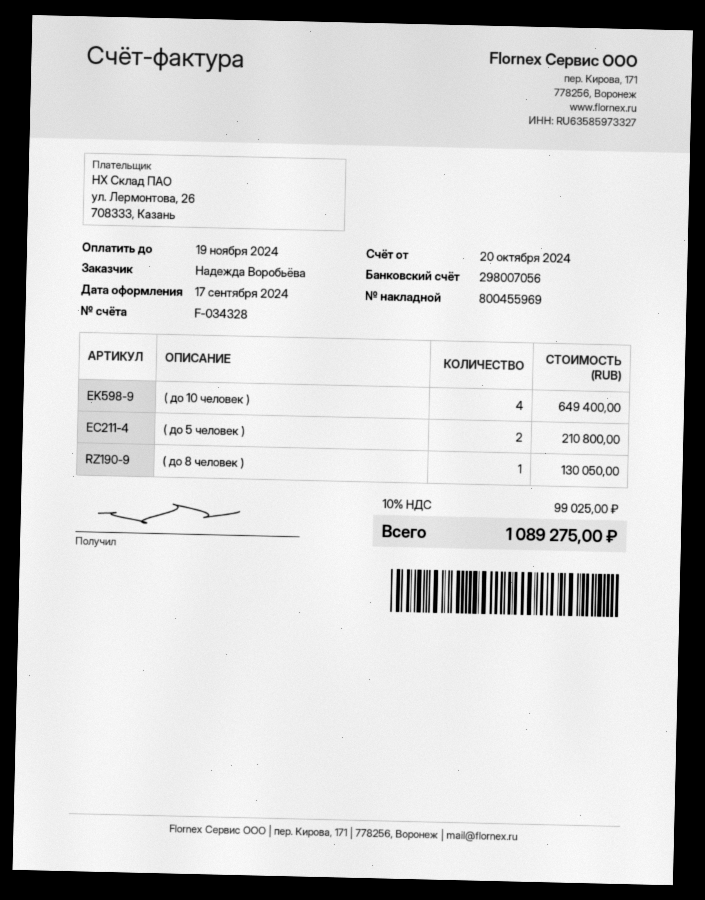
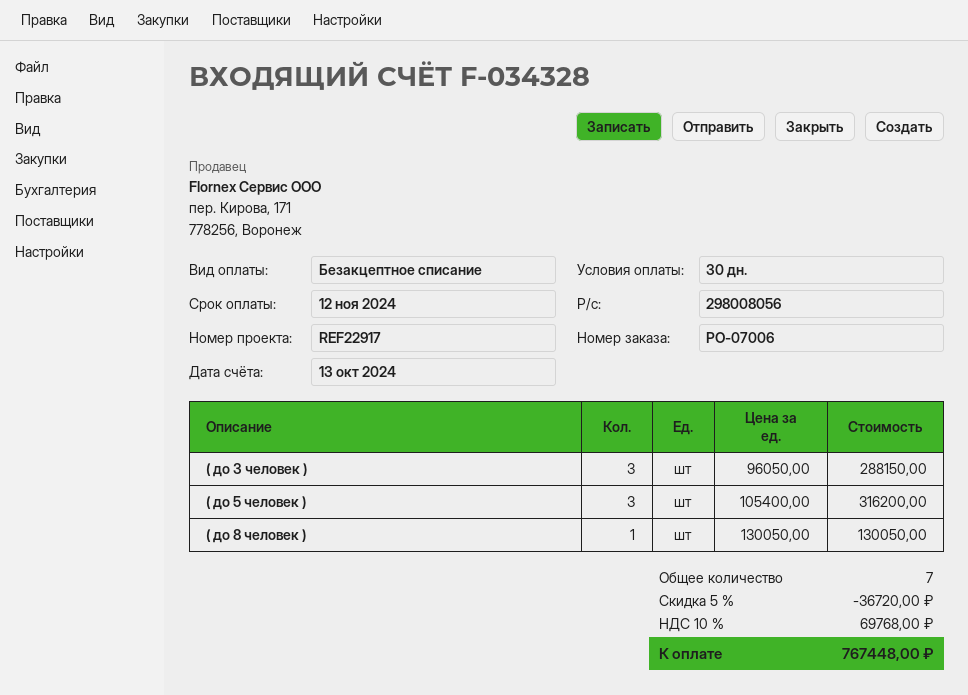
invoice date: 2024-10-20 -> 2024-10-13
due date: 2024-11-19 -> 2024-11-12
bank account: 298007056 -> 298008056
( до 10 человек ): 4 for 649400.00 -> none
( до 5 человек ): 2 for 210800.00 -> 3 for 316200.00
( до 3 человек ): none -> 3 for 288150.00
discount: none -> 5% = 36720.00
tax: 10% = 99025.00 -> 10% = 69768.00
total: 1089275.00 -> 767448.00

